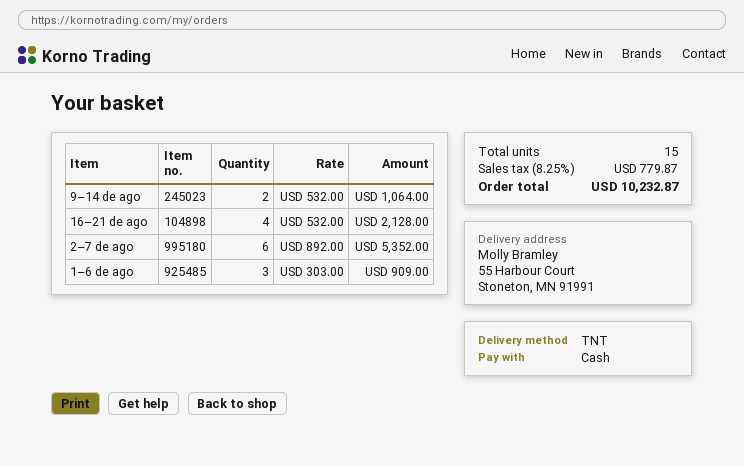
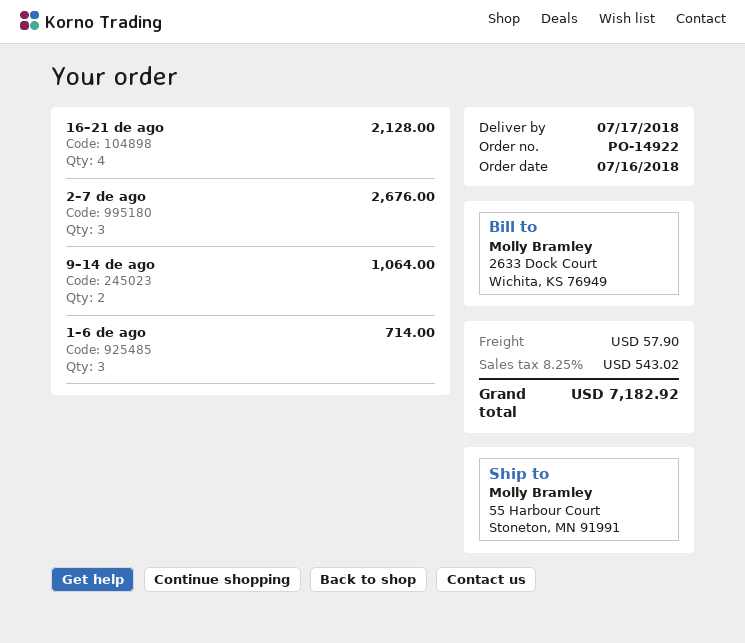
2–7 de ago: 6 for 5352.00 -> 3 for 2676.00
1–6 de ago: 3 for 909.00 -> 3 for 714.00
shipping: none -> 57.90
tax: 8.25% = 779.87 -> 8.25% = 543.02
total: 10232.87 -> 7182.92

